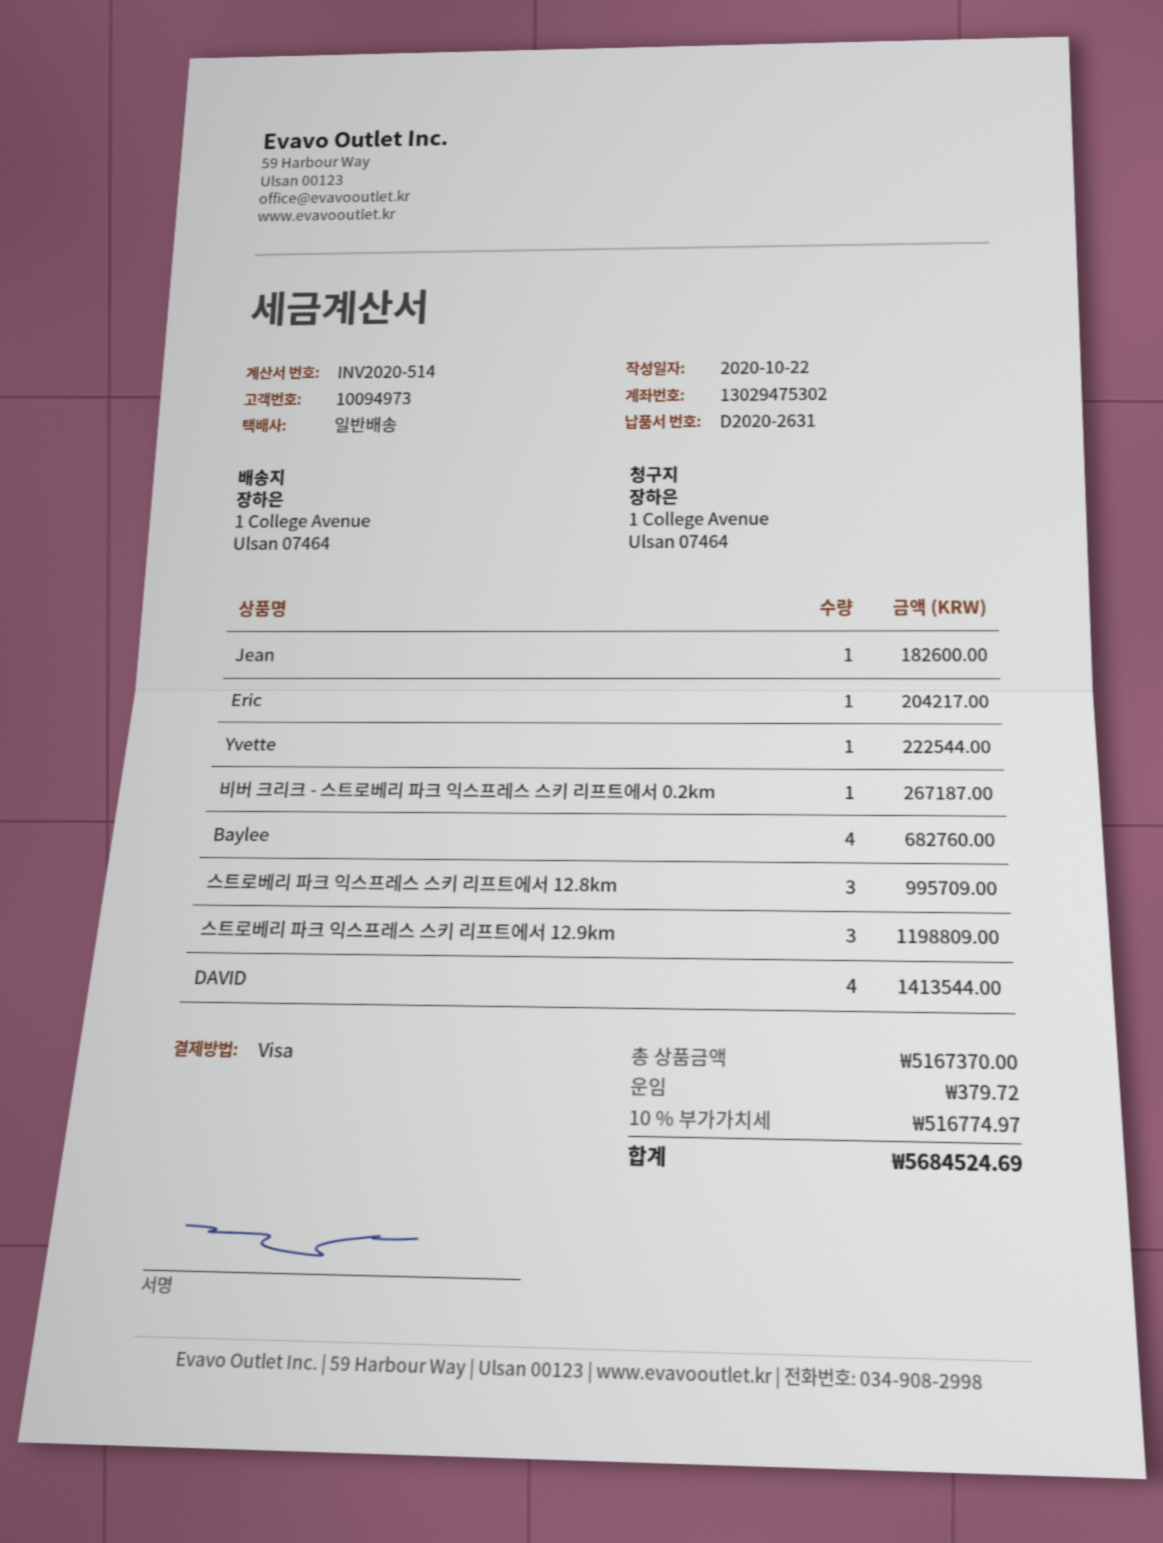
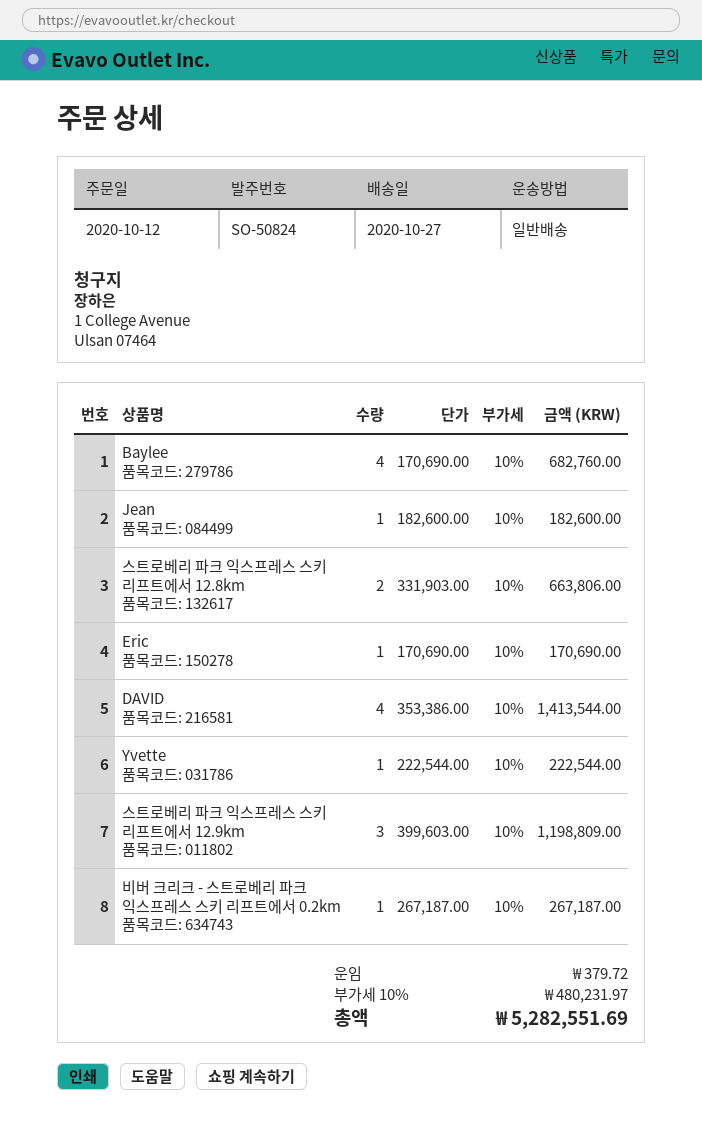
Eric: 1 for 204217.00 -> 1 for 170690.00
스트로베리 파크 익스프레스 스키 리프트에서 12.8km: 3 for 995709.00 -> 2 for 663806.00
tax: 10% = 516774.97 -> 10% = 480231.97
total: 5684524.69 -> 5282551.69

